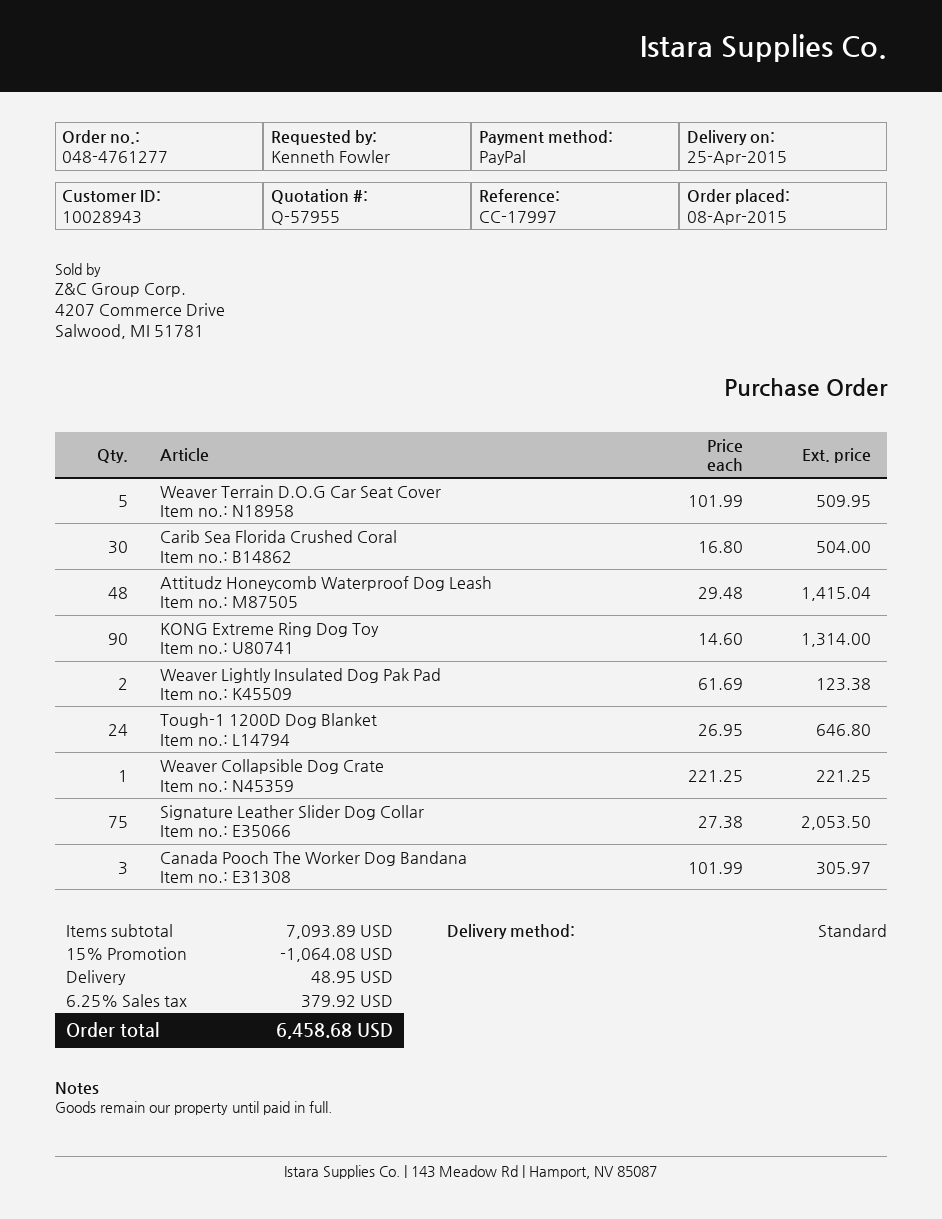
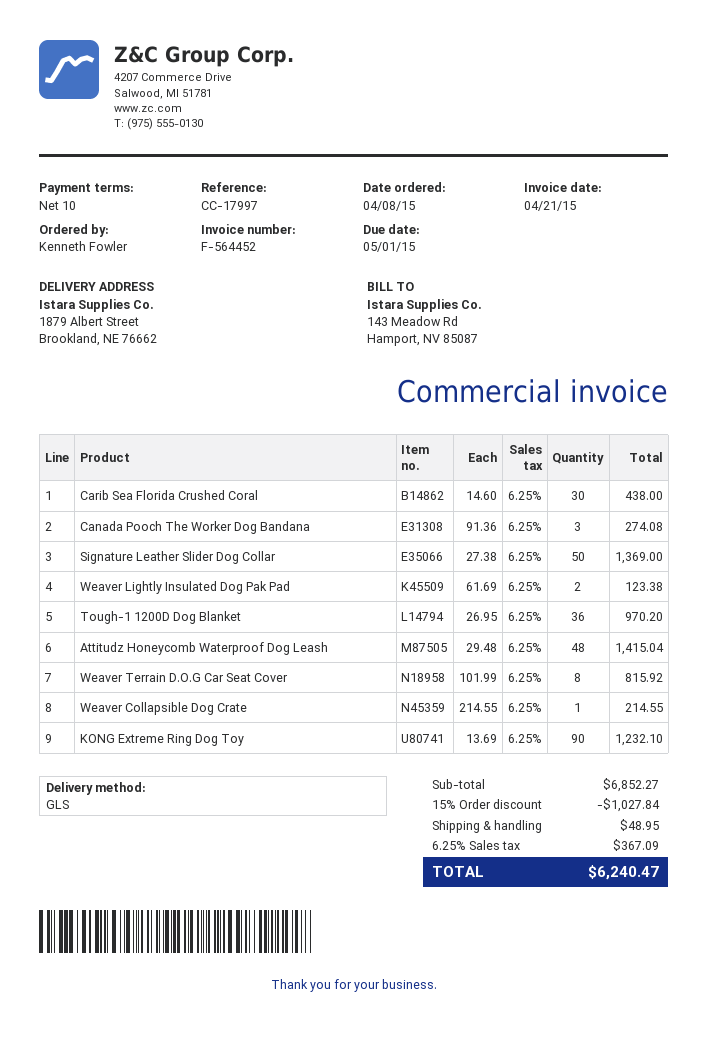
shipping method: standard -> GLS
Weaver Terrain D.O.G Car Seat Cover: 5 x 101.99 = 509.95 -> 8 x 101.99 = 815.92
Carib Sea Florida Crushed Coral: 30 x 16.80 = 504.00 -> 30 x 14.60 = 438.00
KONG Extreme Ring Dog Toy: 90 x 14.60 = 1314.00 -> 90 x 13.69 = 1232.10
Tough-1 1200D Dog Blanket: 24 x 26.95 = 646.80 -> 36 x 26.95 = 970.20
Weaver Collapsible Dog Crate: 1 x 221.25 = 221.25 -> 1 x 214.55 = 214.55
Signature Leather Slider Dog Collar: 75 x 27.38 = 2053.50 -> 50 x 27.38 = 1369.00
Canada Pooch The Worker Dog Bandana: 3 x 101.99 = 305.97 -> 3 x 91.36 = 274.08
subtotal: 7093.89 -> 6852.27
discount: 15% = 1064.08 -> 15% = 1027.84
tax: 6.25% = 379.92 -> 6.25% = 367.09
total: 6458.68 -> 6240.47

